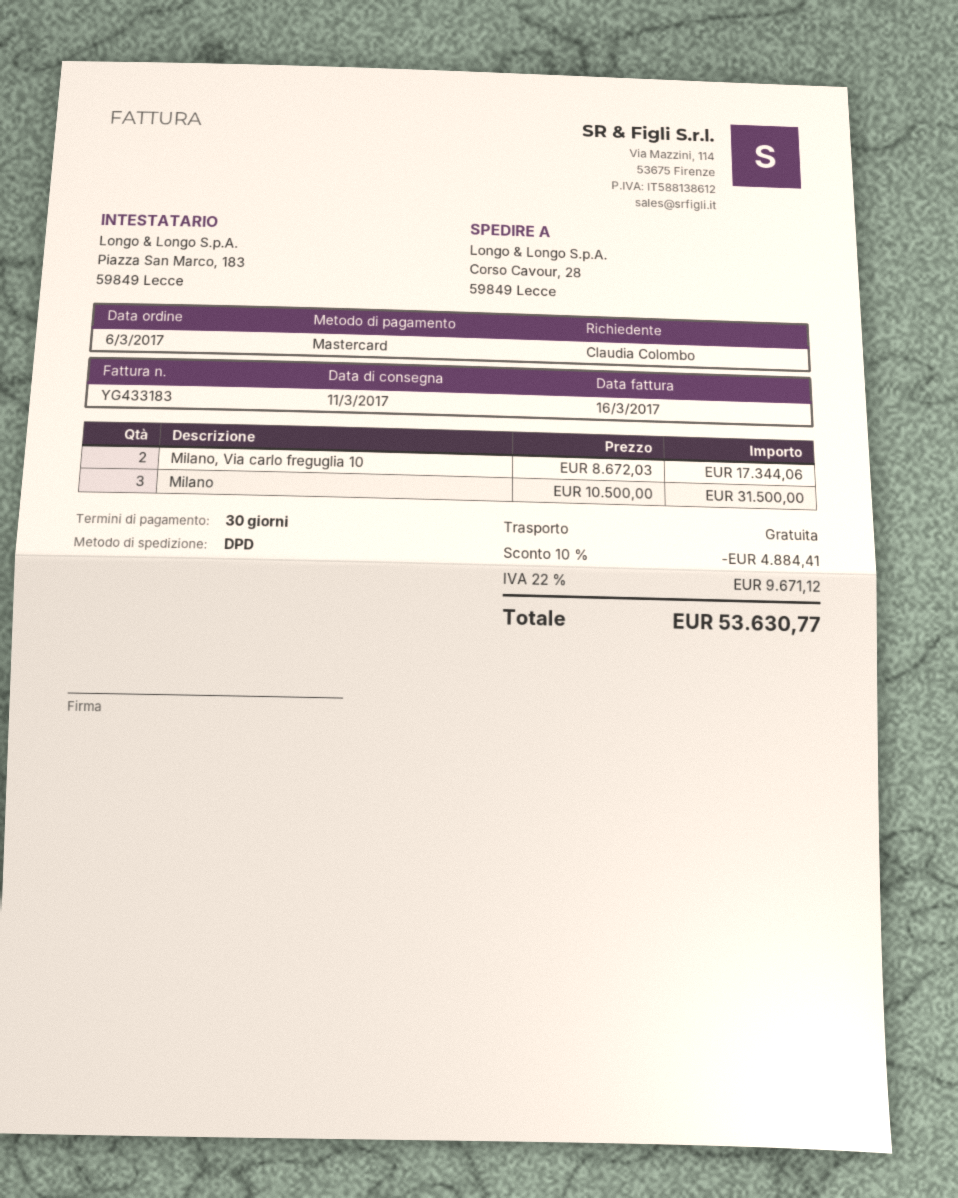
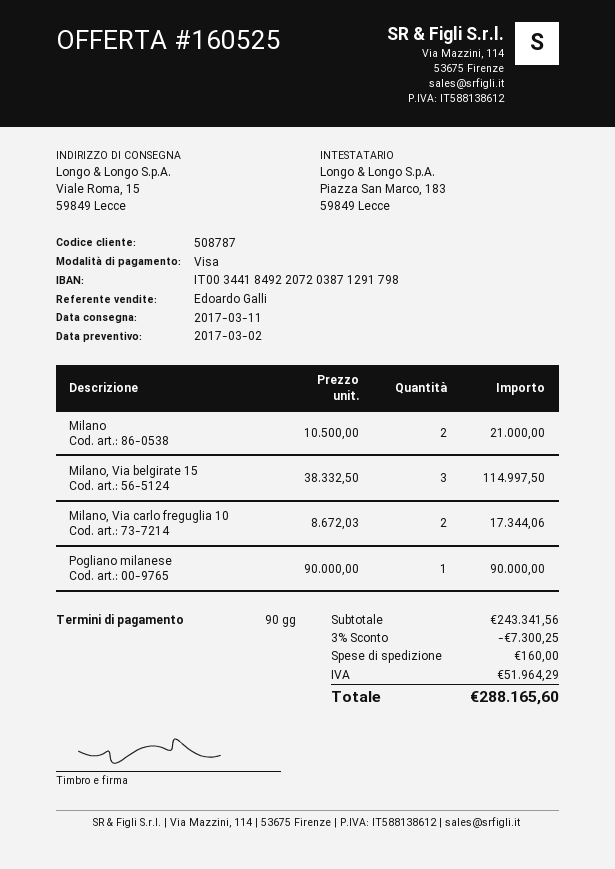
payment terms: 30 days -> 90 days
payment method: Mastercard -> Visa
ship to: Corso Cavour, 28, 59849 Lecce -> Viale Roma, 15, 59849 Lecce
Milano: 3 x 10500.00 = 31500.00 -> 2 x 10500.00 = 21000.00
Milano, Via belgirate 15: none -> 3 x 38332.50 = 114997.50
Pogliano milanese: none -> 1 x 90000.00 = 90000.00
discount: 10% = 4884.41 -> 3% = 7300.25
shipping: 0.00 -> 160.00
tax: 9671.12 -> 51964.29
total: 53630.77 -> 288165.60

